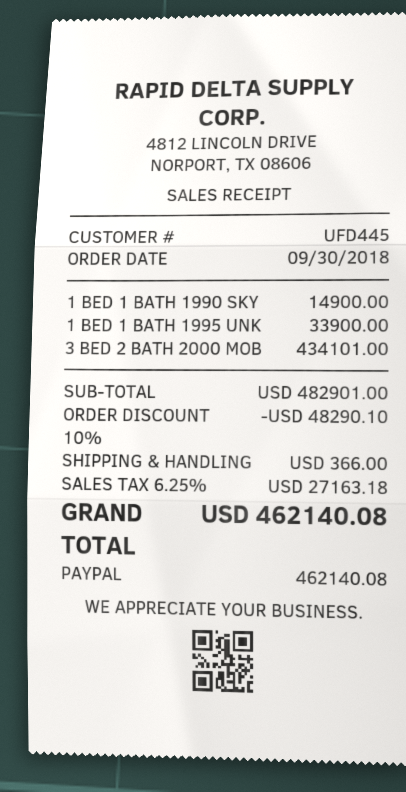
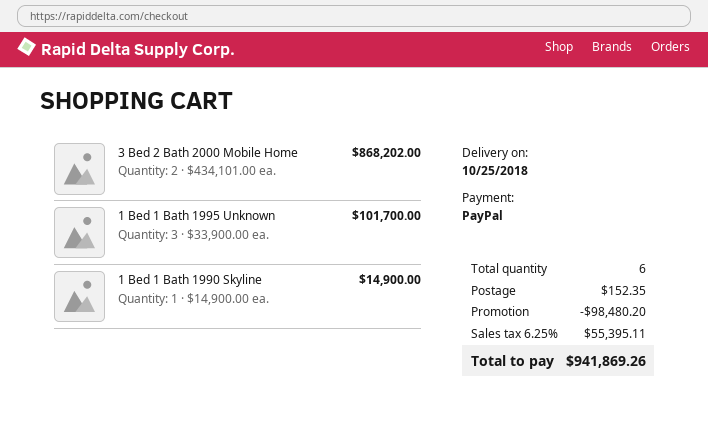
1 BED 1 BATH 1995 UNK: 1 x 33900.00 = 33900.00 -> 3 x 33900.00 = 101700.00
3 BED 2 BATH 2000 MOB: 1 x 434101.00 = 434101.00 -> 2 x 434101.00 = 868202.00
discount: 48290.10 -> 98480.20
shipping: 366.00 -> 152.35
tax: 6.25% = 27163.18 -> 6.25% = 55395.11
total: 462140.08 -> 941869.26

